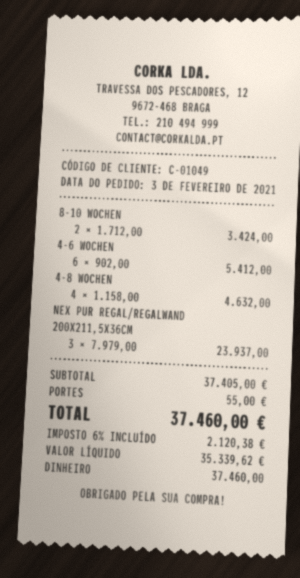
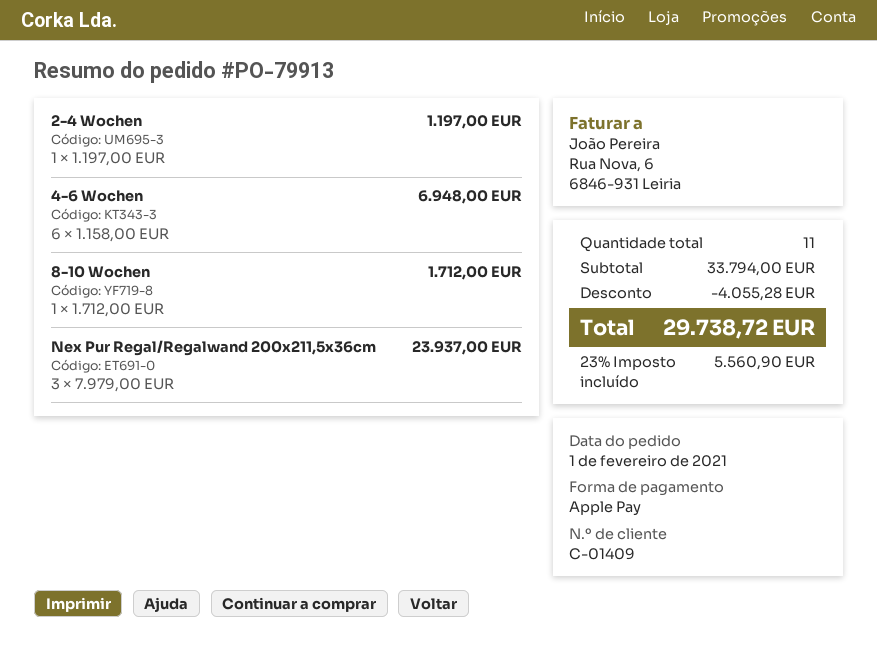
order date: 2021-02-03 -> 2021-02-01
customer number: C-01049 -> C-01409
payment method: cash -> Apple Pay
8-10 WOCHEN: 2 x 1712.00 = 3424.00 -> 1 x 1712.00 = 1712.00
4-6 WOCHEN: 6 x 902.00 = 5412.00 -> 6 x 1158.00 = 6948.00
4-8 WOCHEN: 4 x 1158.00 = 4632.00 -> none
2-4 Wochen: none -> 1 x 1197.00 = 1197.00
subtotal: 37405.00 -> 33794.00
discount: none -> 4055.28
shipping: 55.00 -> none
tax: 6% = 2120.38 -> 23% = 5560.90
total: 37460.00 -> 29738.72

